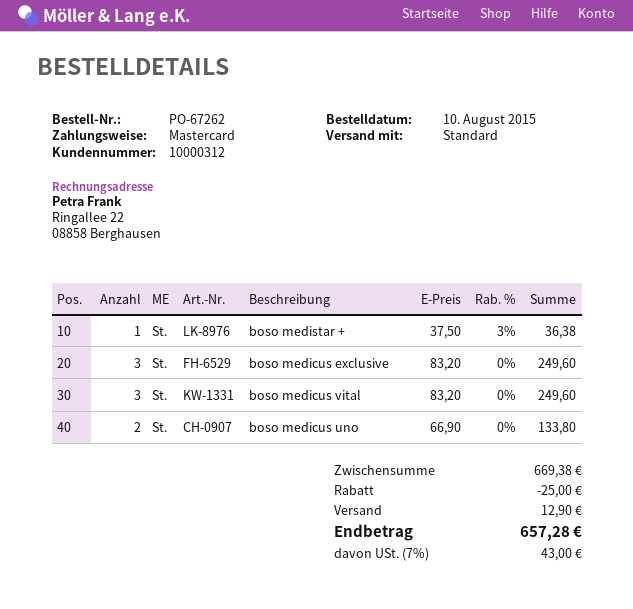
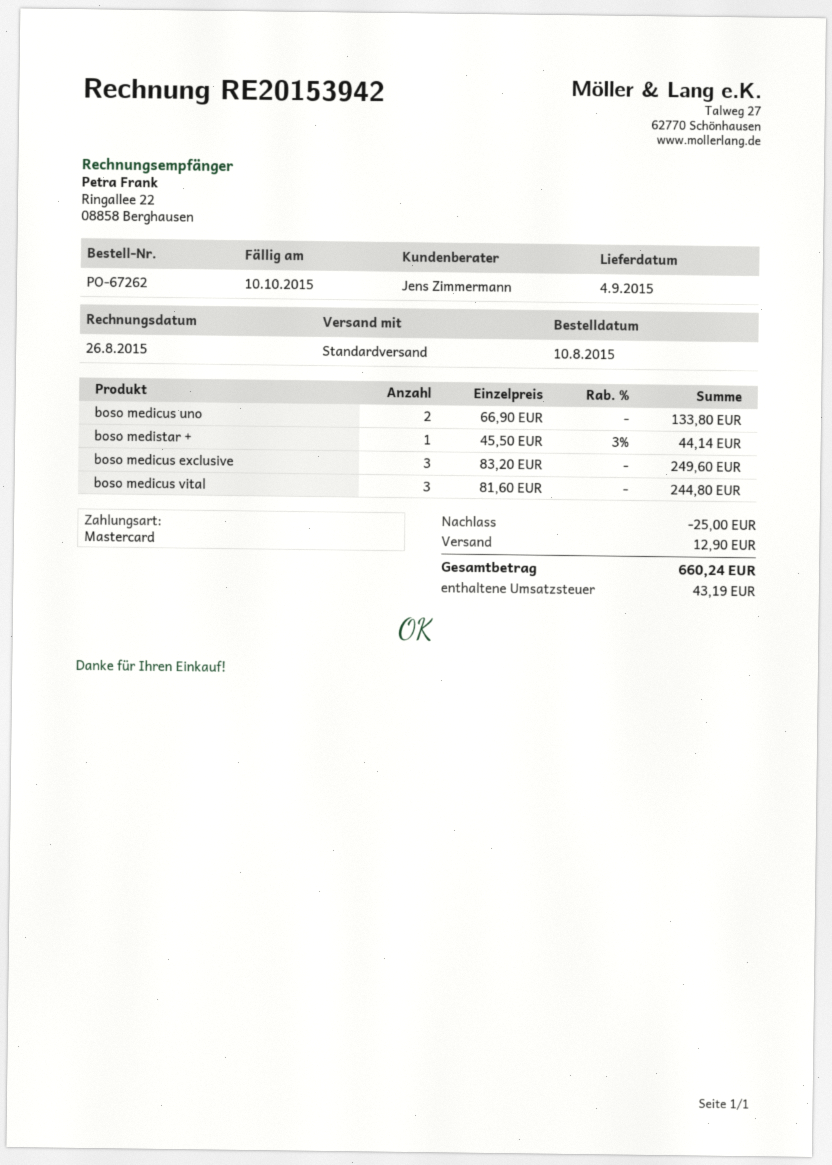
boso medistar +: 1 x 37.50 - 3% = 36.38 -> 1 x 45.50 - 3% = 44.14
boso medicus vital: 3 x 83.20 = 249.60 -> 3 x 81.60 = 244.80
tax: 43.00 -> 43.19
total: 657.28 -> 660.24

